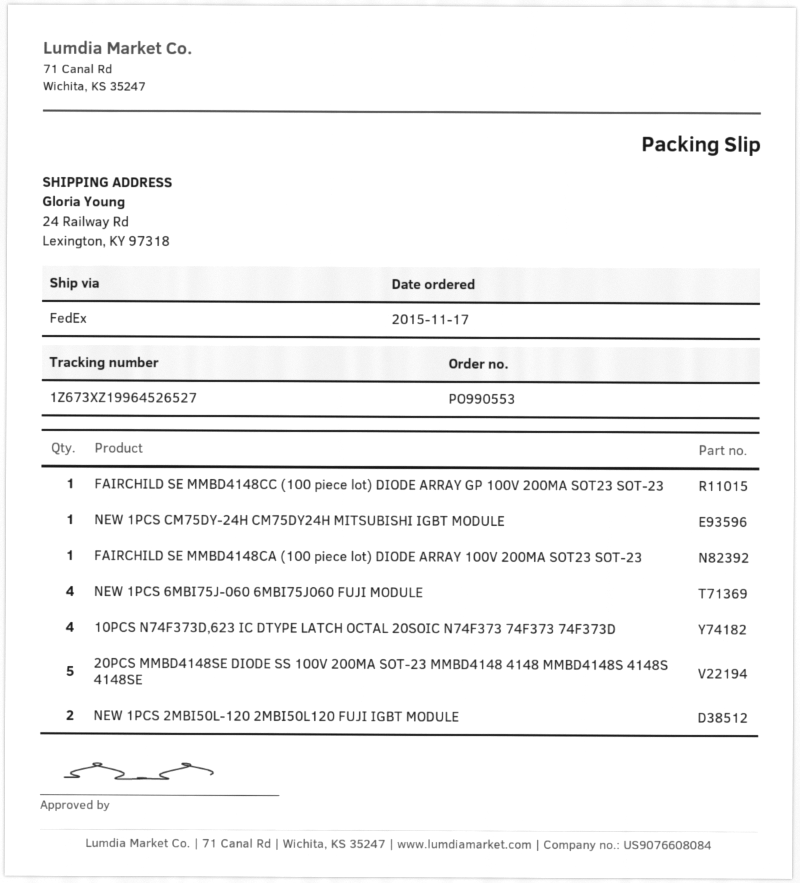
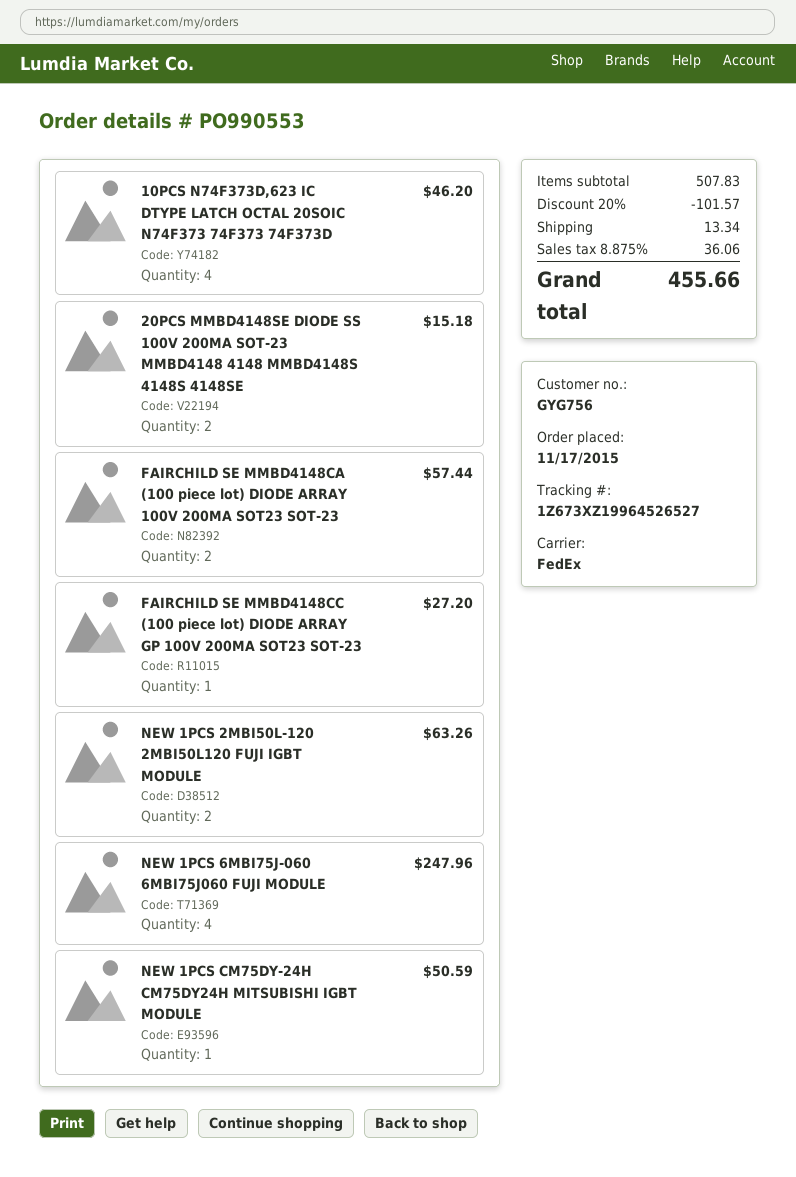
FAIRCHILD SE MMBD4148CA (100 piece lot) DIODE ARRAY 100V 200MA SOT23 SOT-23: 1 -> 2
20PCS MMBD4148SE DIODE SS 100V 200MA SOT-23 MMBD4148 4148 MMBD4148S 4148S 4148SE: 5 -> 2

